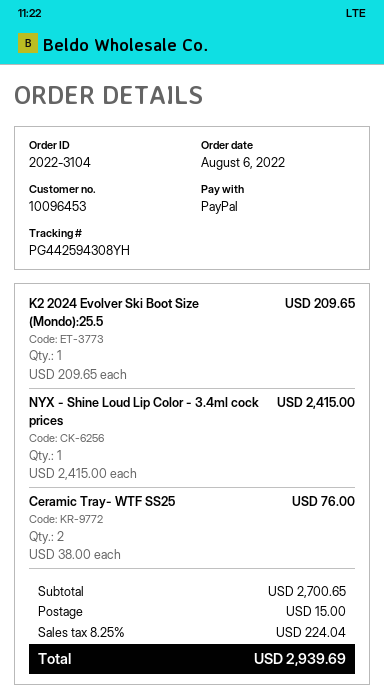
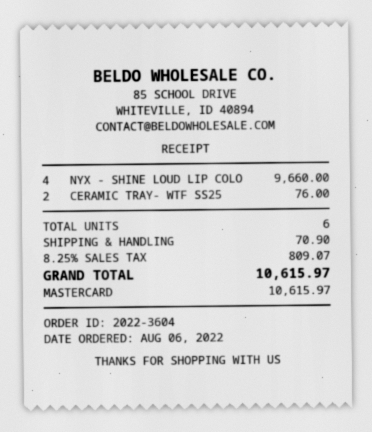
order number: 2022-3104 -> 2022-3604
payment method: PayPal -> Mastercard
K2 2024 Evolver Ski Boot Size (Mondo):25.5: 1 for 209.65 -> none
NYX - Shine Loud Lip Color - 3.4ml cock prices: 1 for 2415.00 -> 4 for 9660.00
shipping: 15.00 -> 70.90
tax: 8.25% = 224.04 -> 8.25% = 809.07
total: 2939.69 -> 10615.97

